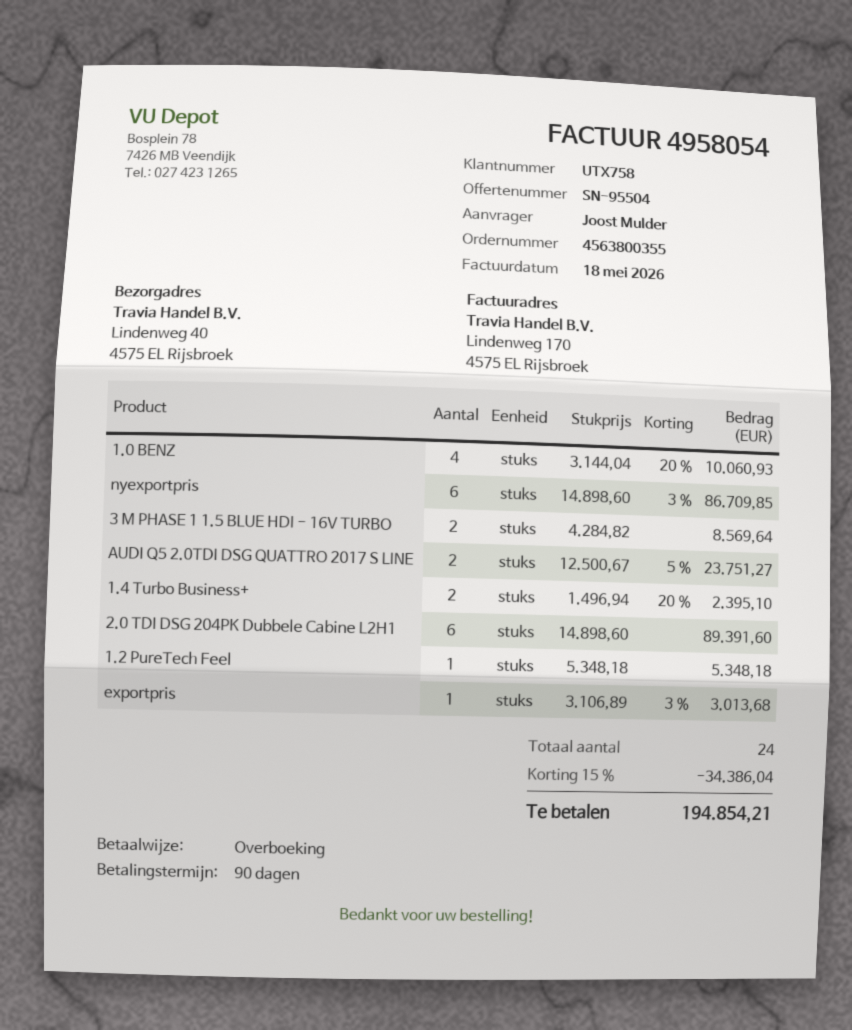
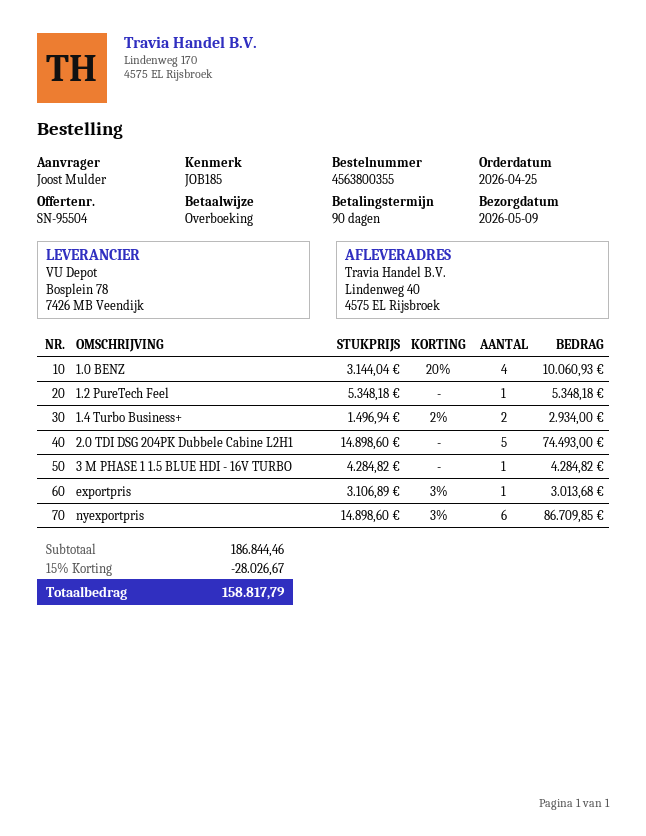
3 M PHASE 1 1.5 BLUE HDI - 16V TURBO: 2 x 4284.82 = 8569.64 -> 1 x 4284.82 = 4284.82
AUDI Q5 2.0TDI DSG QUATTRO 2017 S LINE: 2 x 12500.67 - 5% = 23751.27 -> none
1.4 Turbo Business+: 2 x 1496.94 - 20% = 2395.10 -> 2 x 1496.94 - 2% = 2934.00
2.0 TDI DSG 204PK Dubbele Cabine L2H1: 6 x 14898.60 = 89391.60 -> 5 x 14898.60 = 74493.00
discount: 15% = 34386.04 -> 15% = 28026.67
total: 194854.21 -> 158817.79

